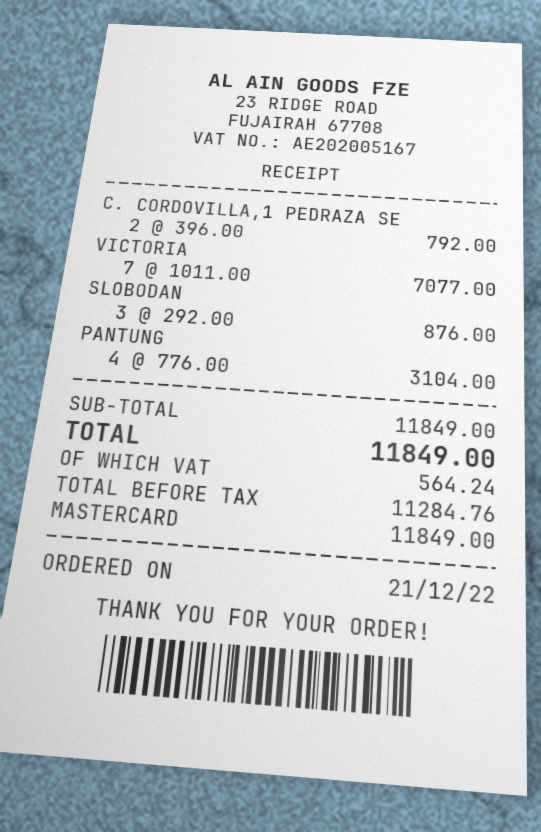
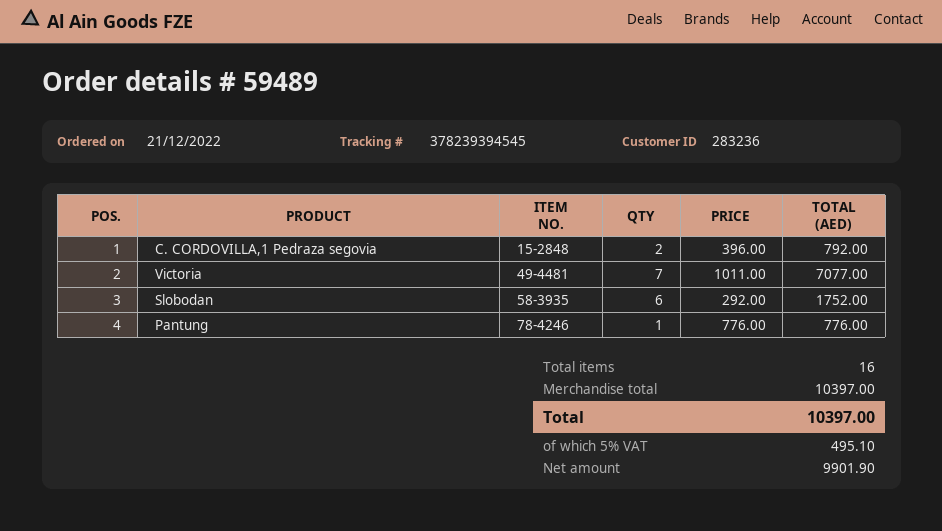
SLOBODAN: 3 x 292.00 = 876.00 -> 6 x 292.00 = 1752.00
PANTUNG: 4 x 776.00 = 3104.00 -> 1 x 776.00 = 776.00
subtotal: 11849.00 -> 10397.00
net: 11284.76 -> 9901.90
tax: 564.24 -> 495.10
total: 11849.00 -> 10397.00

